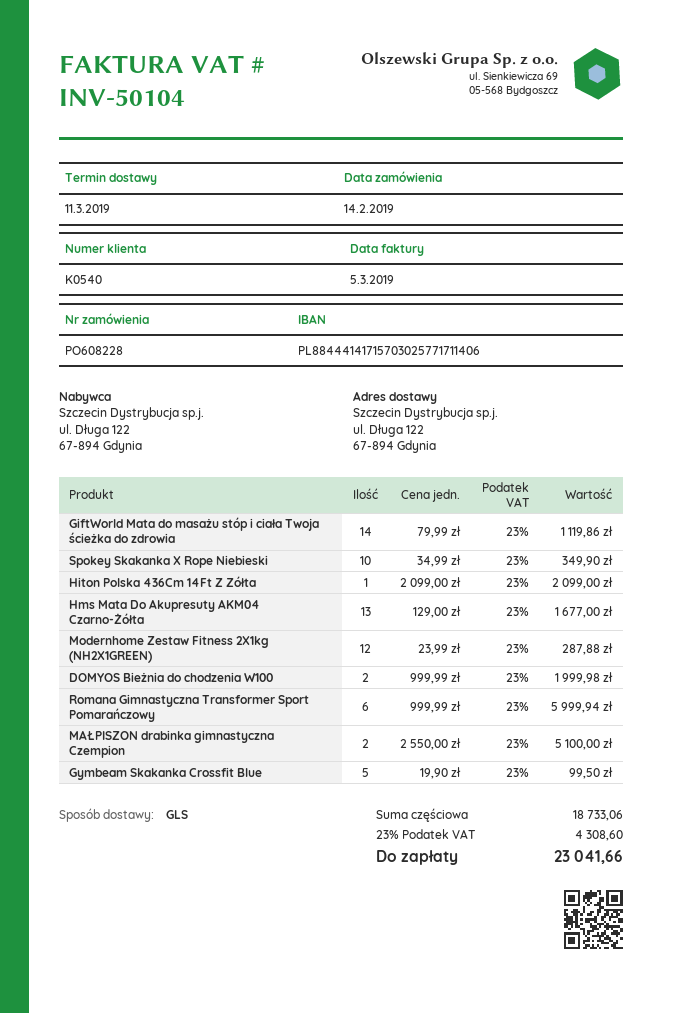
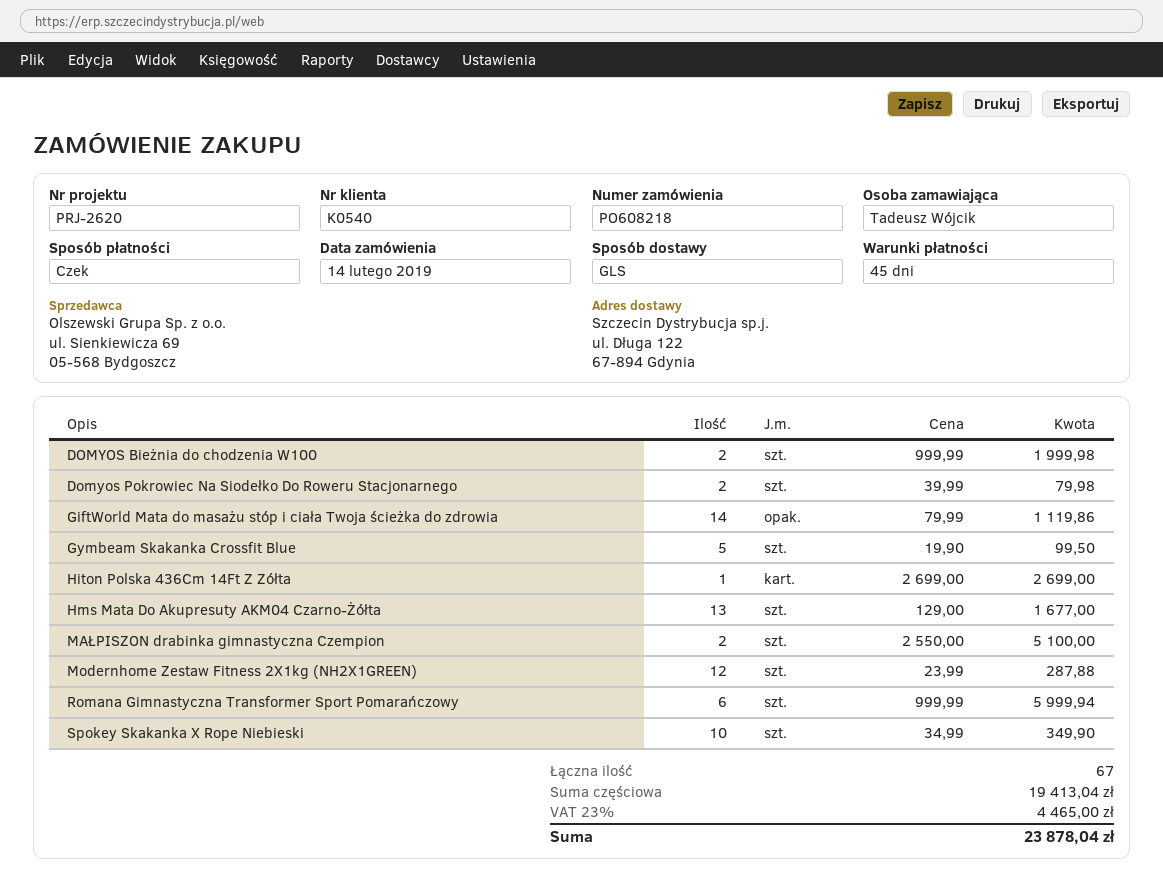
order number: PO608228 -> PO608218
Hiton Polska 436Cm 14Ft Z Zółta: 1 x 2099.00 = 2099.00 -> 1 x 2699.00 = 2699.00
Domyos Pokrowiec Na Siodełko Do Roweru Stacjonarnego: none -> 2 x 39.99 = 79.98
subtotal: 18733.06 -> 19413.04
tax: 23% = 4308.60 -> 23% = 4465.00
total: 23041.66 -> 23878.04

